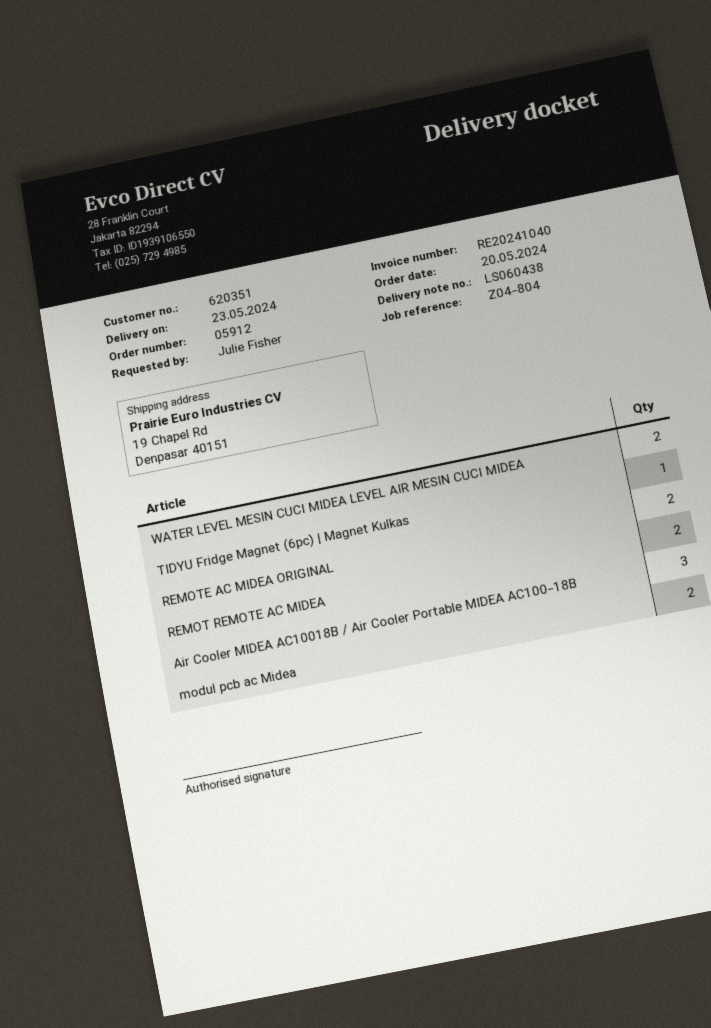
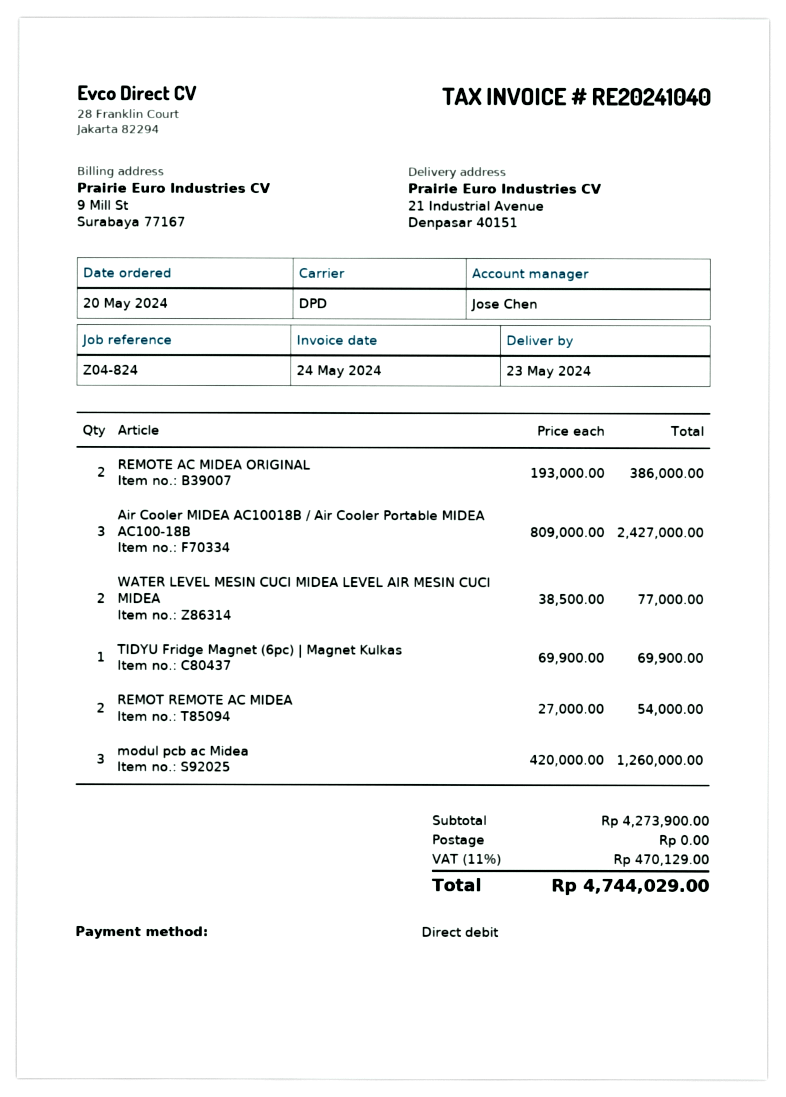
reference: Z04-804 -> Z04-824
ship to: 19 Chapel Rd, Denpasar 40151 -> 21 Industrial Avenue, Denpasar 40151
modul pcb ac Midea: 2 -> 3

